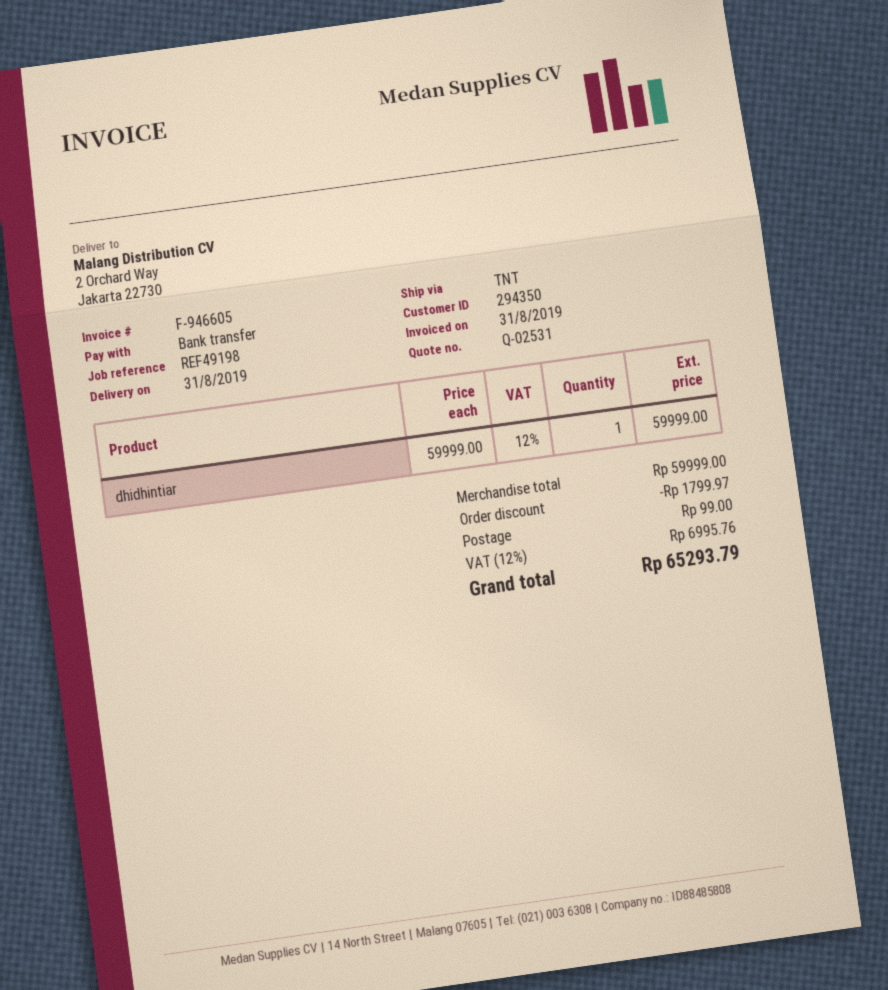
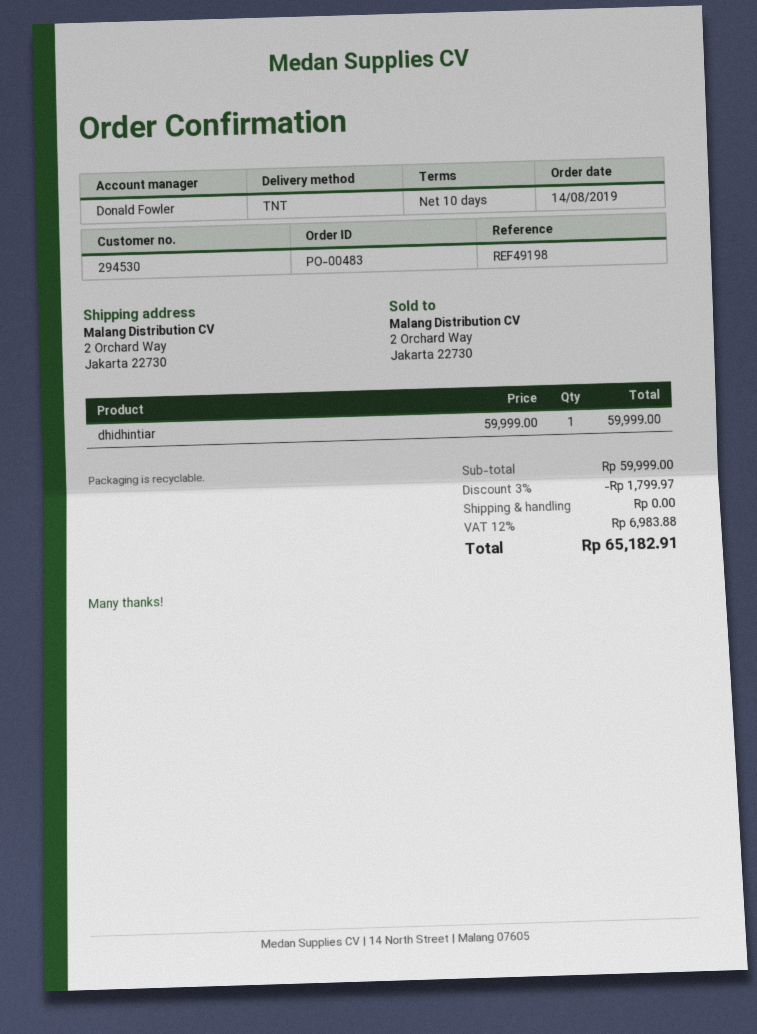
customer number: 294350 -> 294530
shipping: 99.00 -> 0.00
tax: 12% = 6995.76 -> 12% = 6983.88
total: 65293.79 -> 65182.91

